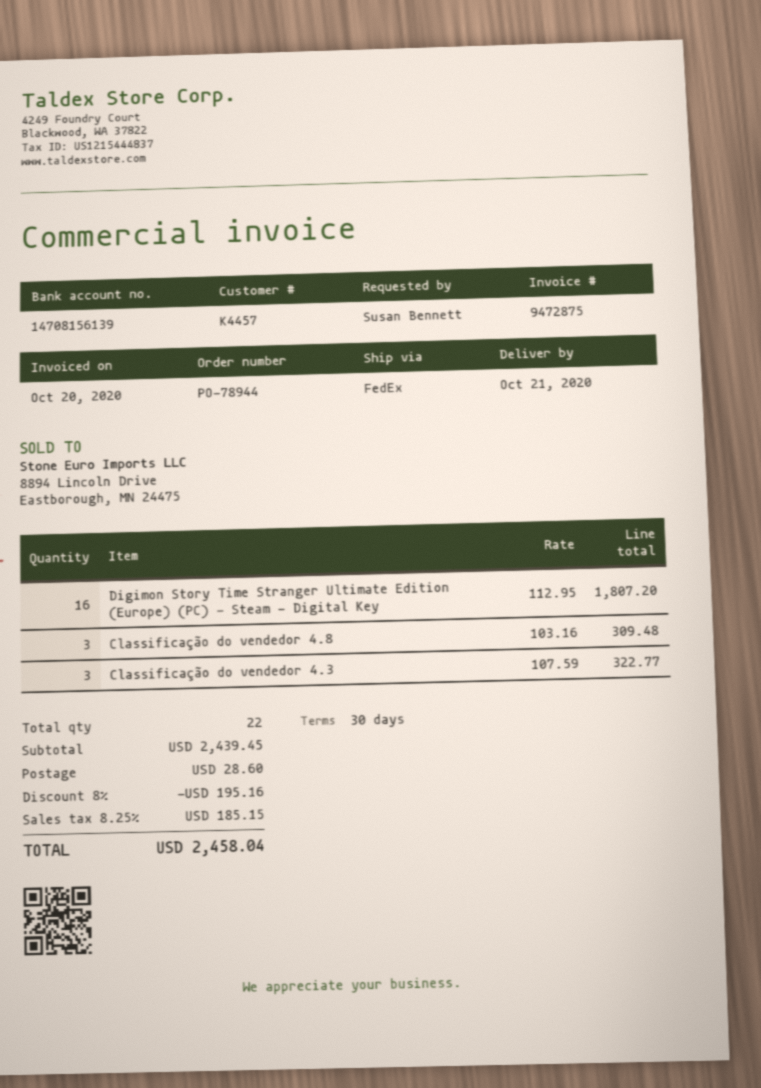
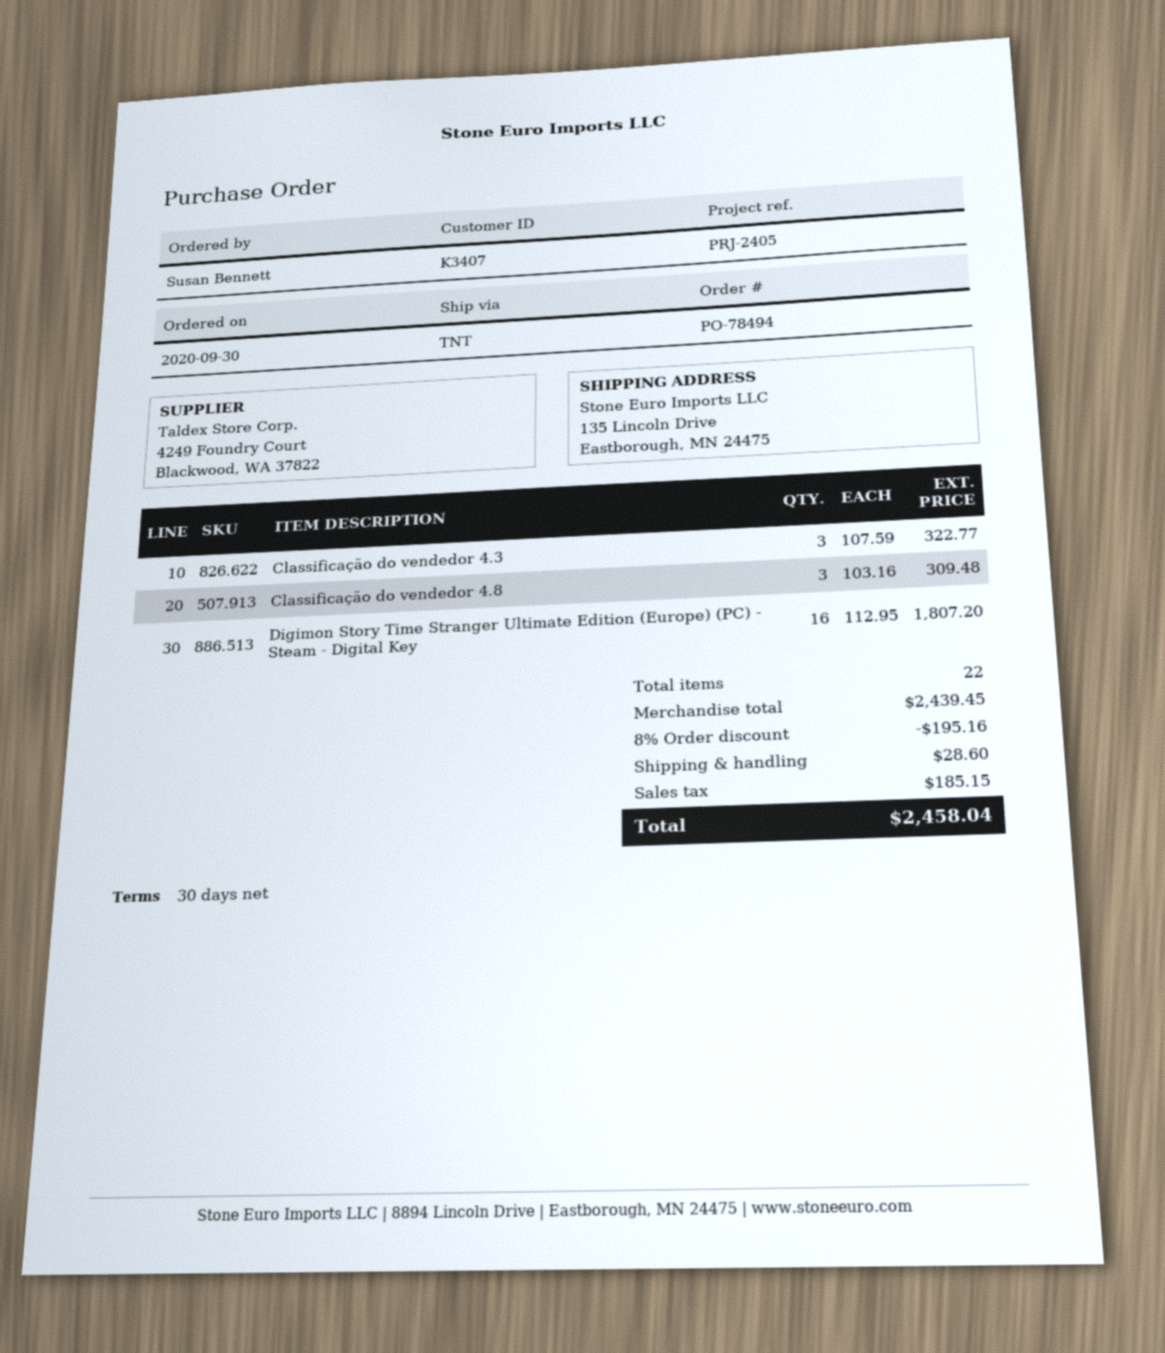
order number: PO-78944 -> PO-78494
customer number: K4457 -> K3407
shipping method: FedEx -> TNT

